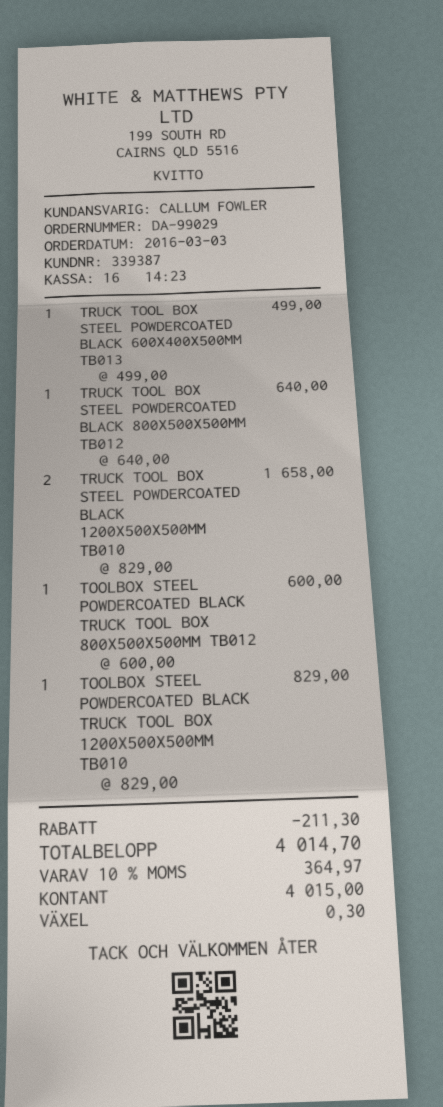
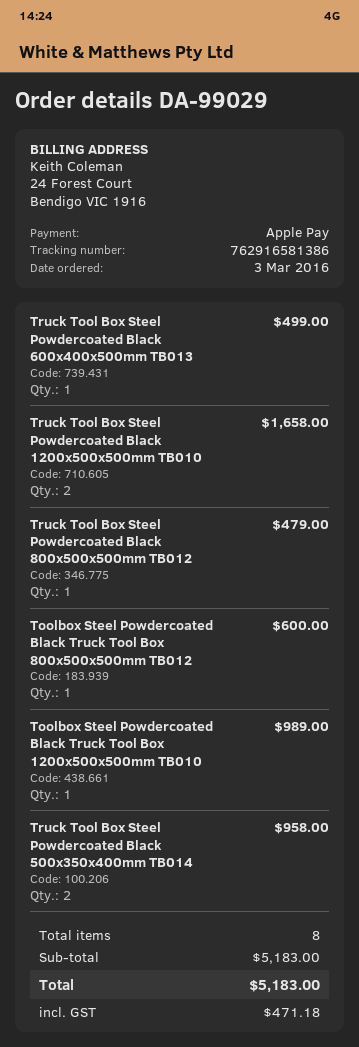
payment method: cash -> Apple Pay
TRUCK TOOL BOX STEEL POWDERCOATED BLACK 800X500X500MM TB012: 1 for 640.00 -> 1 for 479.00
TOOLBOX STEEL POWDERCOATED BLACK TRUCK TOOL BOX 1200X500X500MM TB010: 1 for 829.00 -> 1 for 989.00
Truck Tool Box Steel Powdercoated Black 500x350x400mm TB014: none -> 2 for 958.00
discount: 211.30 -> none
tax: 364.97 -> 471.18
total: 4014.70 -> 5183.00

